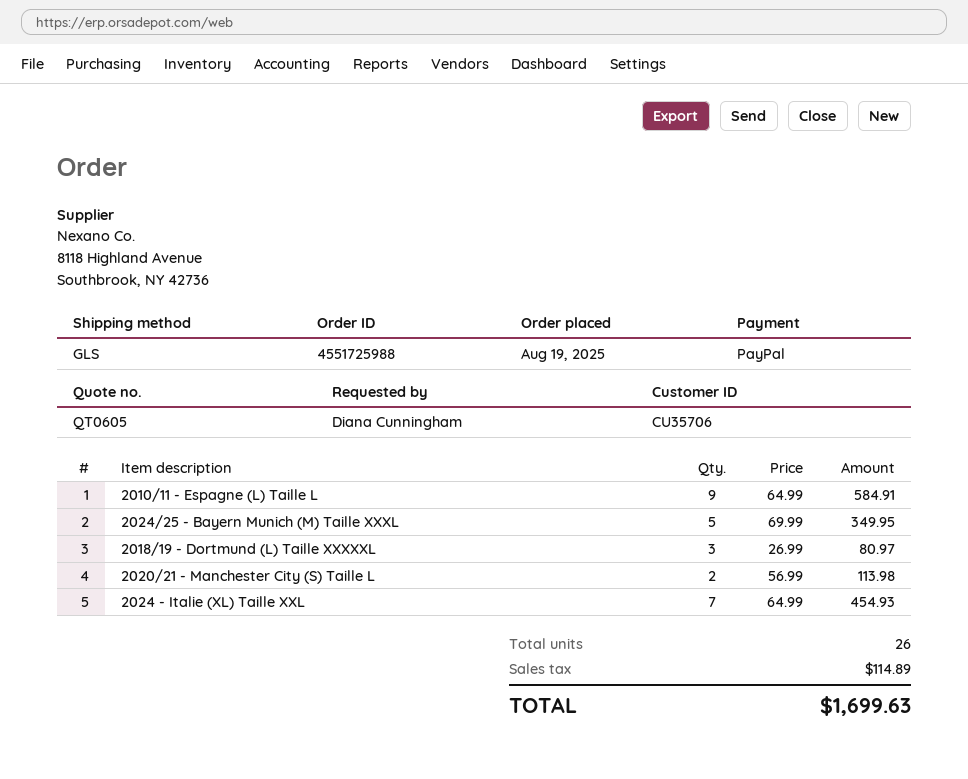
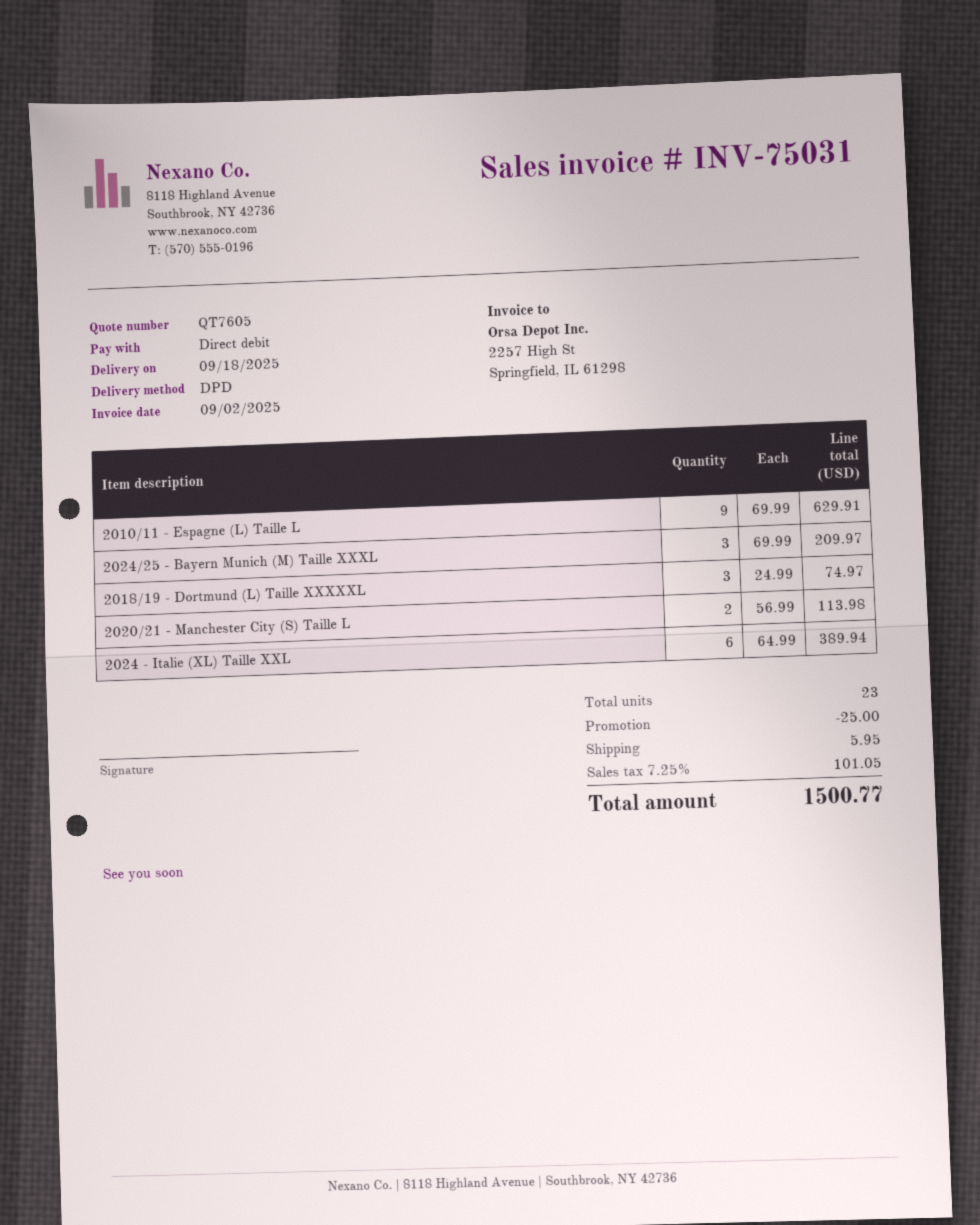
quote number: QT0605 -> QT7605
payment method: PayPal -> direct debit
shipping method: GLS -> DPD
2010/11 - Espagne (L) Taille L: 9 x 64.99 = 584.91 -> 9 x 69.99 = 629.91
2024/25 - Bayern Munich (M) Taille XXXL: 5 x 69.99 = 349.95 -> 3 x 69.99 = 209.97
2018/19 - Dortmund (L) Taille XXXXXL: 3 x 26.99 = 80.97 -> 3 x 24.99 = 74.97
2024 - Italie (XL) Taille XXL: 7 x 64.99 = 454.93 -> 6 x 64.99 = 389.94
total quantity: 26 -> 23
discount: none -> 25.00
shipping: none -> 5.95
tax: 114.89 -> 101.05
total: 1699.63 -> 1500.77

